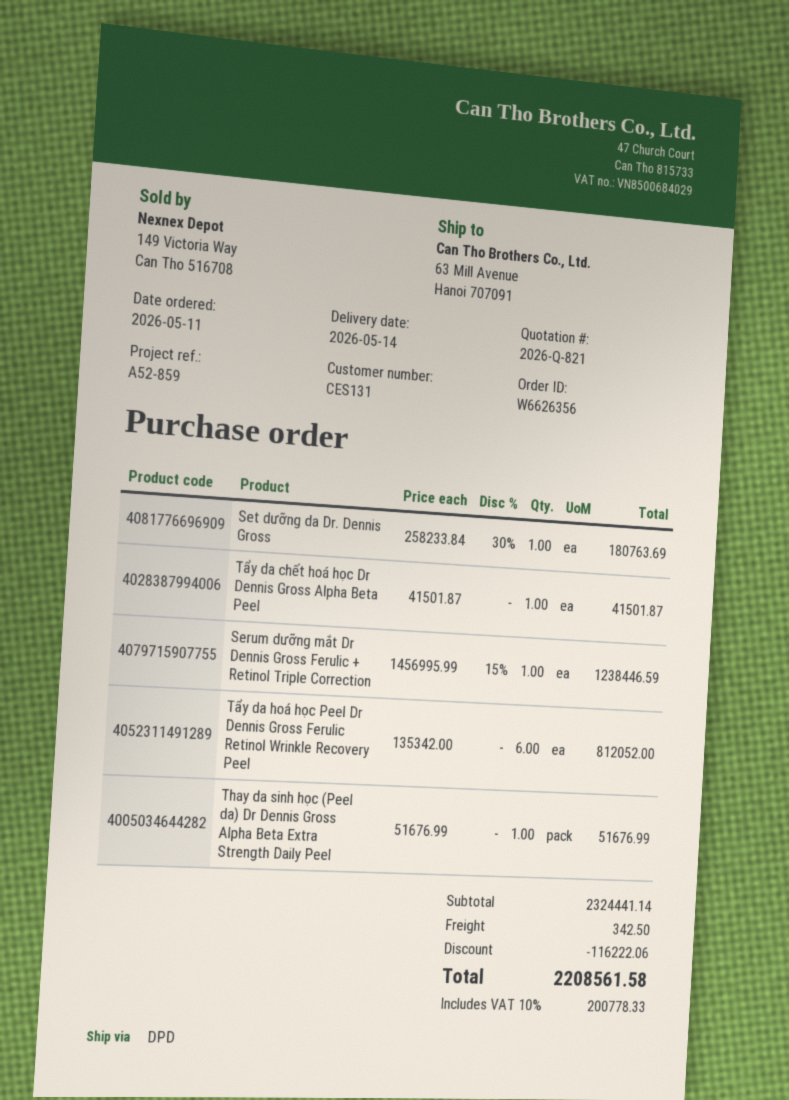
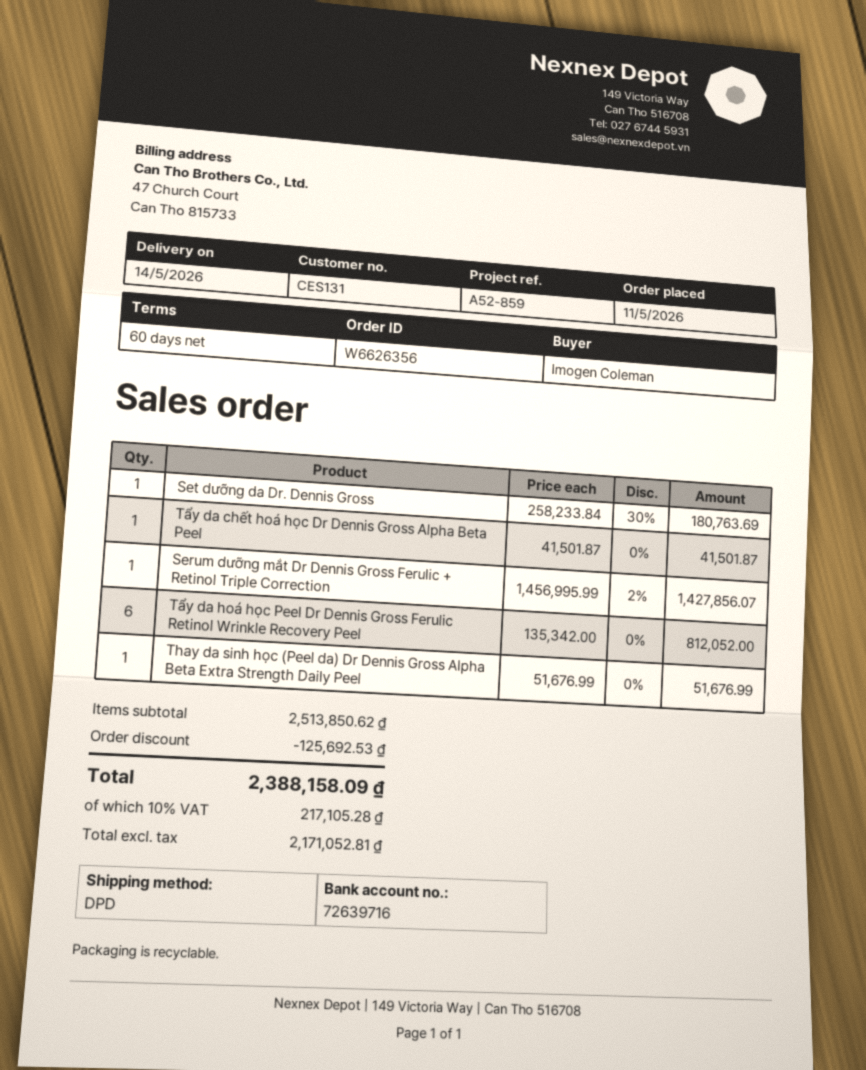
Serum dưỡng mắt Dr Dennis Gross Ferulic + Retinol Triple Correction: 1 x 1456995.99 - 15% = 1238446.59 -> 1 x 1456995.99 - 2% = 1427856.07
subtotal: 2324441.14 -> 2513850.62
discount: 116222.06 -> 125692.53
shipping: 342.50 -> none
tax: 10% = 200778.33 -> 10% = 217105.28
total: 2208561.58 -> 2388158.09

